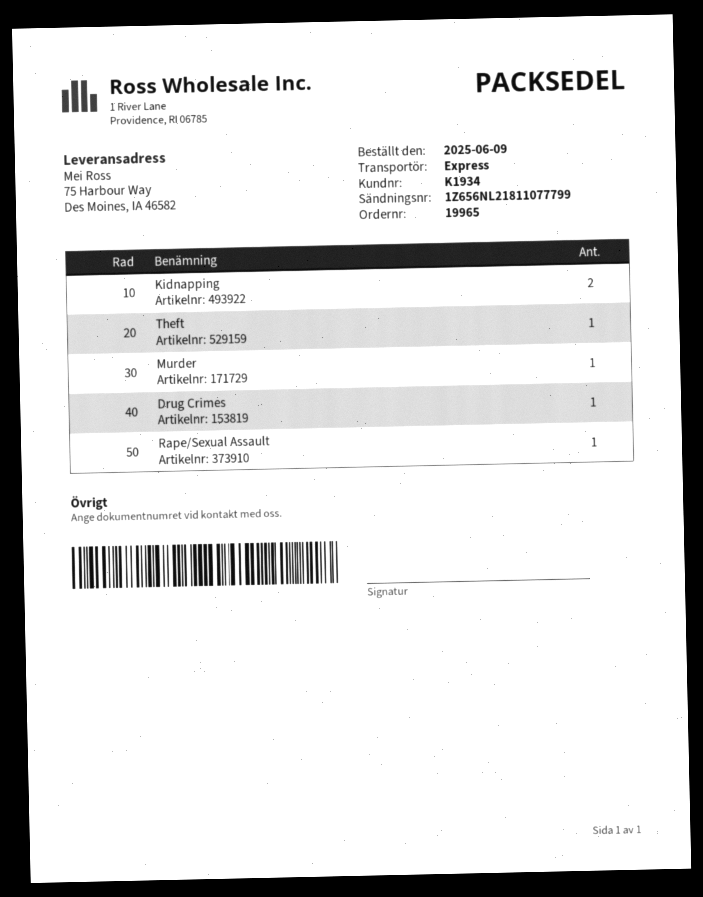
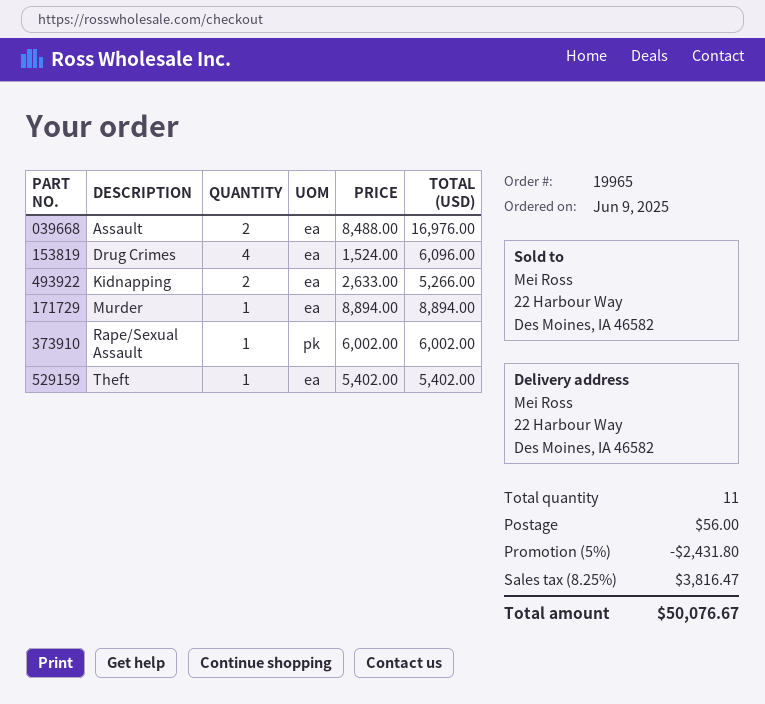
ship to: 75 Harbour Way, Des Moines, IA 46582 -> 22 Harbour Way, Des Moines, IA 46582
Drug Crimes: 1 -> 4
Assault: none -> 2

